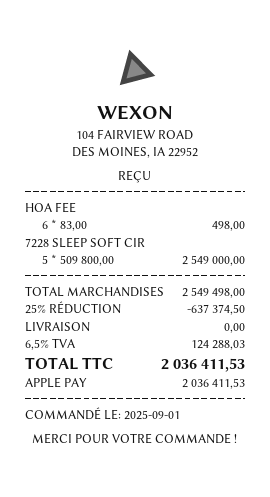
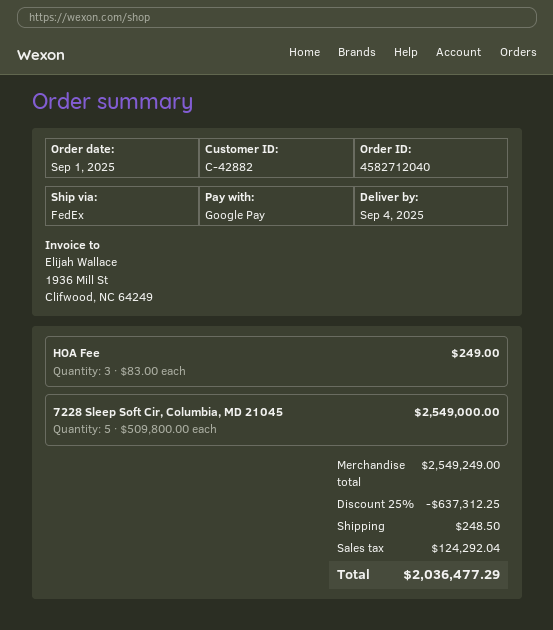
payment method: Apple Pay -> Google Pay
HOA FEE: 6 x 83.00 = 498.00 -> 3 x 83.00 = 249.00
subtotal: 2549498.00 -> 2549249.00
discount: 25% = 637374.50 -> 25% = 637312.25
shipping: 0.00 -> 248.50
tax: 124288.03 -> 124292.04
total: 2036411.53 -> 2036477.29

